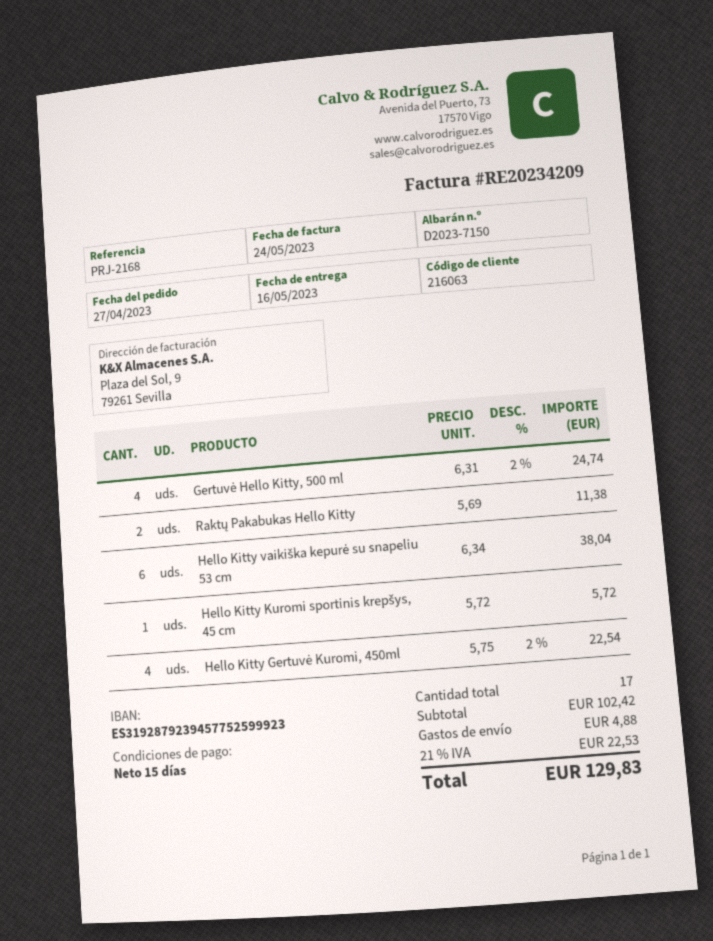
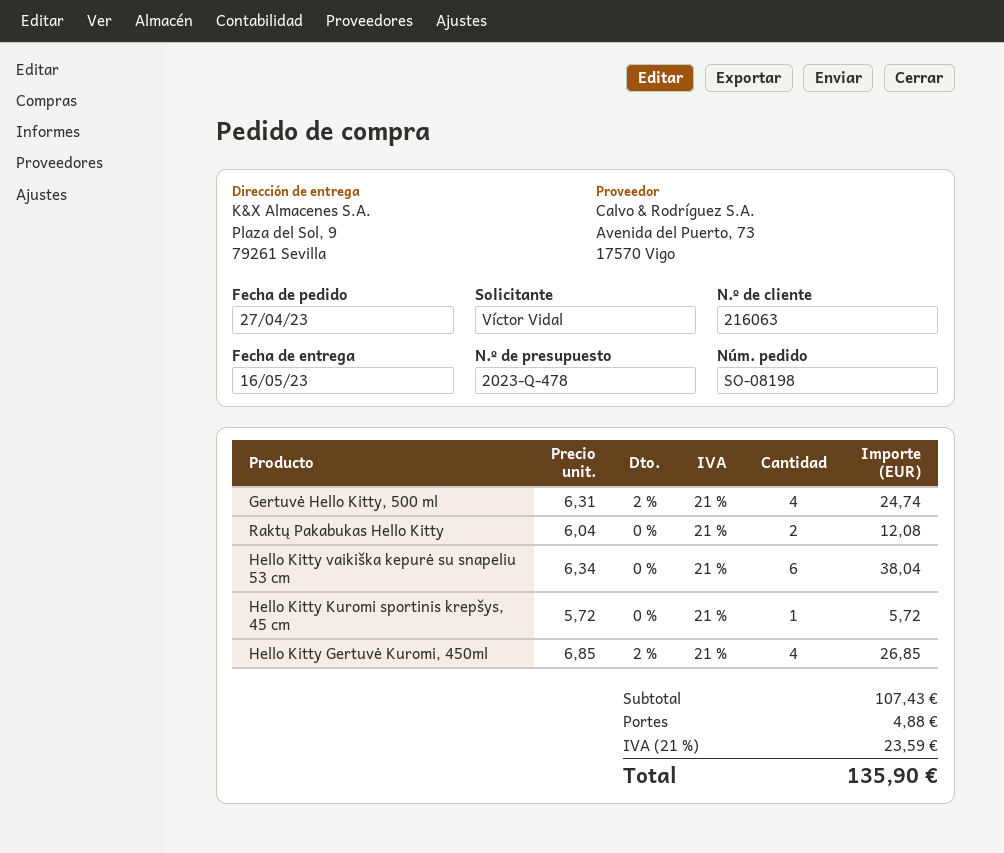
Raktų Pakabukas Hello Kitty: 2 x 5.69 = 11.38 -> 2 x 6.04 = 12.08
Hello Kitty Gertuvė Kuromi, 450ml: 4 x 5.75 - 2% = 22.54 -> 4 x 6.85 - 2% = 26.85
subtotal: 102.42 -> 107.43
tax: 21% = 22.53 -> 21% = 23.59
total: 129.83 -> 135.90

